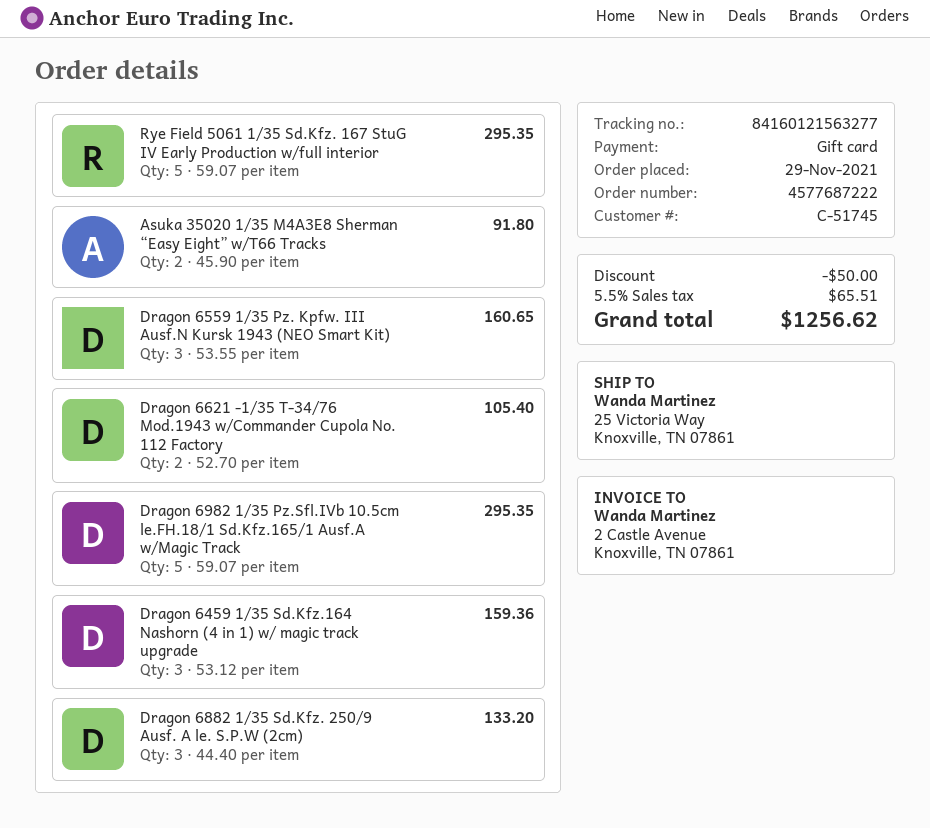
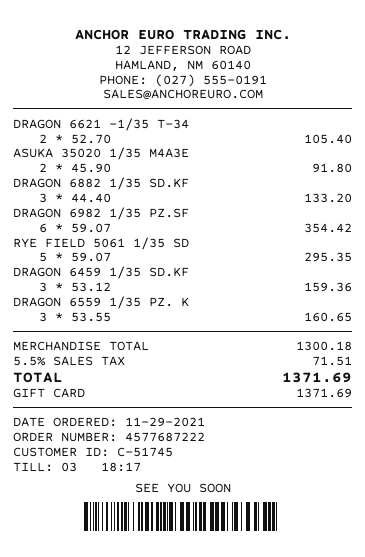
Dragon 6982 1/35 Pz.Sfl.IVb 10.5cm le.FH.18/1 Sd.Kfz.165/1 Ausf.A w/Magic Track: 5 x 59.07 = 295.35 -> 6 x 59.07 = 354.42
discount: 50.00 -> none
tax: 5.5% = 65.51 -> 5.5% = 71.51
total: 1256.62 -> 1371.69

